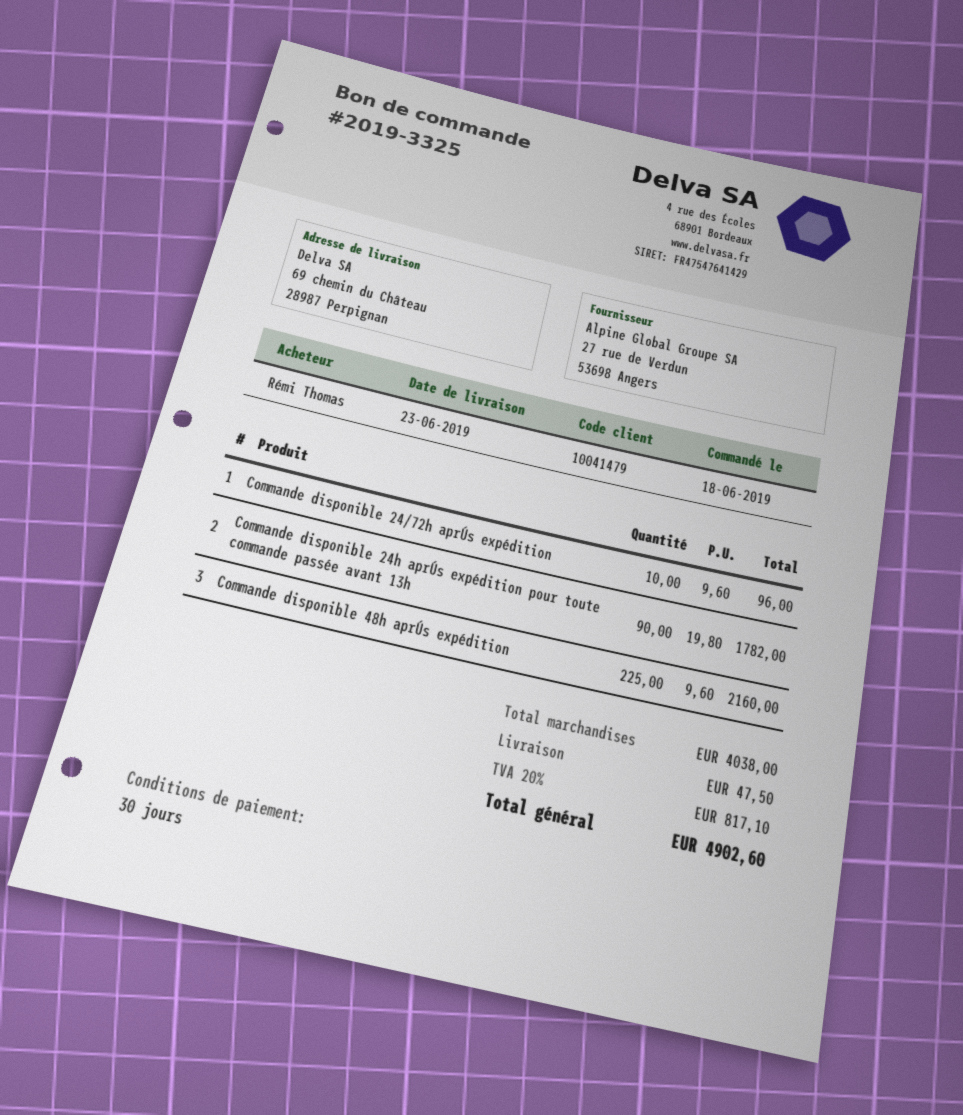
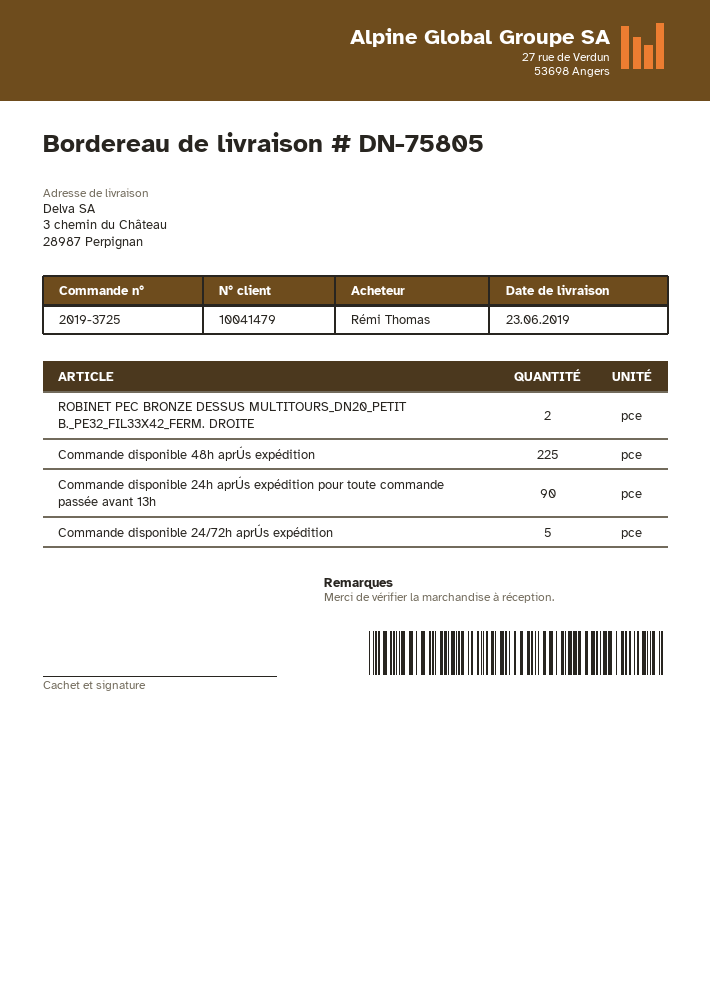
order number: 2019-3325 -> 2019-3725
ship to: 69 chemin du Château, 28987 Perpignan -> 3 chemin du Château, 28987 Perpignan
Commande disponible 24/72h aprÚs expédition: 10 -> 5
ROBINET PEC BRONZE DESSUS MULTITOURS_DN20_PETIT B._PE32_FIL33X42_FERM. DROITE: none -> 2

